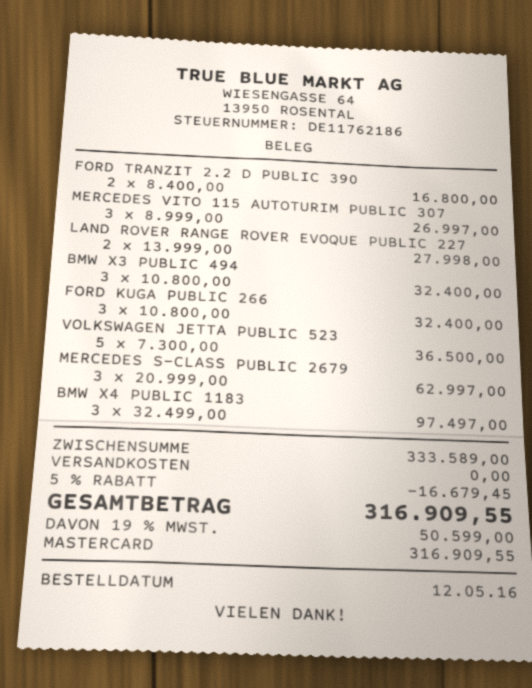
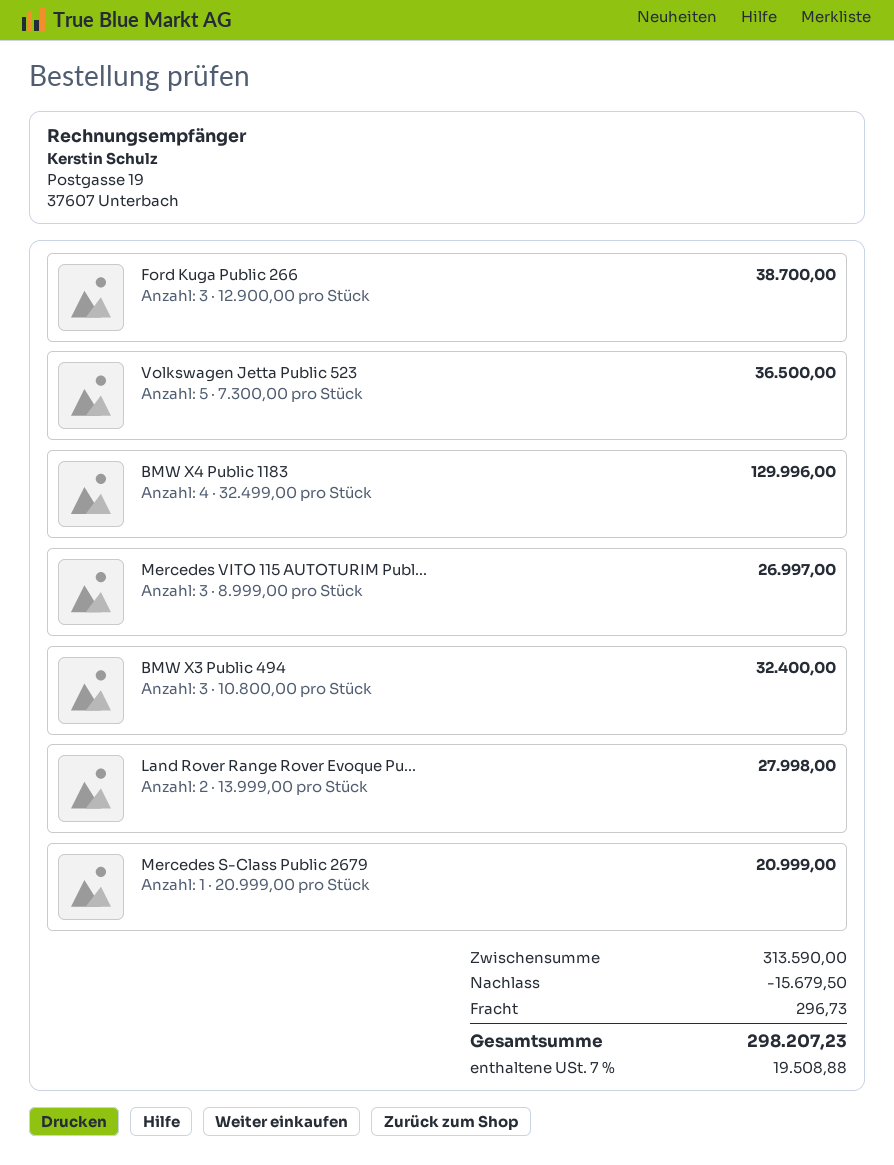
FORD TRANZIT 2.2 D PUBLIC 390: 2 x 8400.00 = 16800.00 -> none
FORD KUGA PUBLIC 266: 3 x 10800.00 = 32400.00 -> 3 x 12900.00 = 38700.00
MERCEDES S-CLASS PUBLIC 2679: 3 x 20999.00 = 62997.00 -> 1 x 20999.00 = 20999.00
BMW X4 PUBLIC 1183: 3 x 32499.00 = 97497.00 -> 4 x 32499.00 = 129996.00
subtotal: 333589.00 -> 313590.00
discount: 16679.45 -> 15679.50
shipping: 0.00 -> 296.73
tax: 19% = 50599.00 -> 7% = 19508.88
total: 316909.55 -> 298207.23

